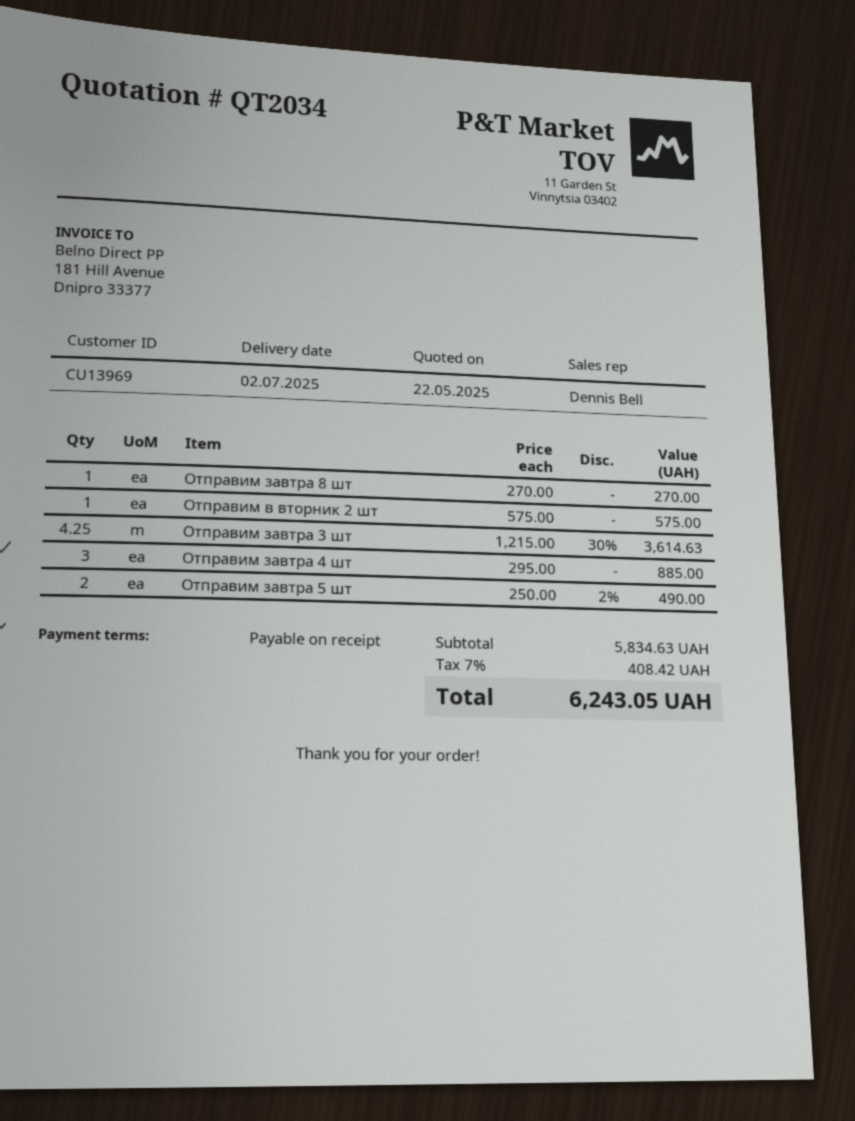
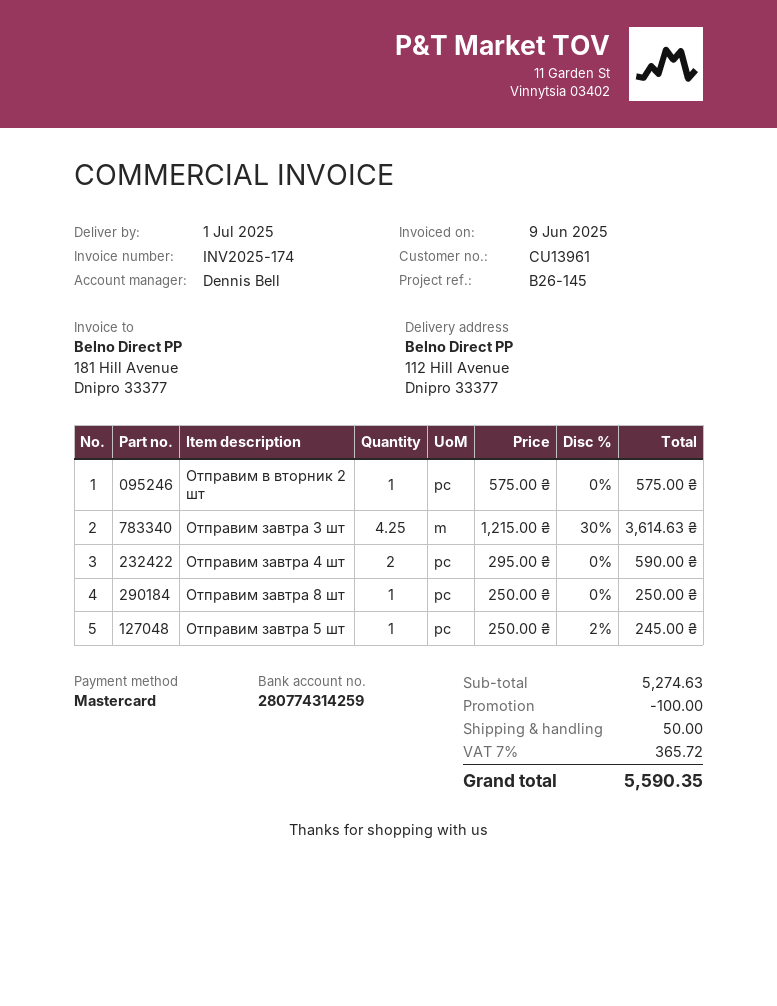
delivery date: 2025-07-02 -> 2025-07-01
customer number: CU13969 -> CU13961
Отправим завтра 8 шт: 1 x 270.00 = 270.00 -> 1 x 250.00 = 250.00
Отправим завтра 4 шт: 3 x 295.00 = 885.00 -> 2 x 295.00 = 590.00
Отправим завтра 5 шт: 2 x 250.00 - 2% = 490.00 -> 1 x 250.00 - 2% = 245.00
subtotal: 5834.63 -> 5274.63
discount: none -> 100.00
shipping: none -> 50.00
tax: 7% = 408.42 -> 7% = 365.72
total: 6243.05 -> 5590.35

